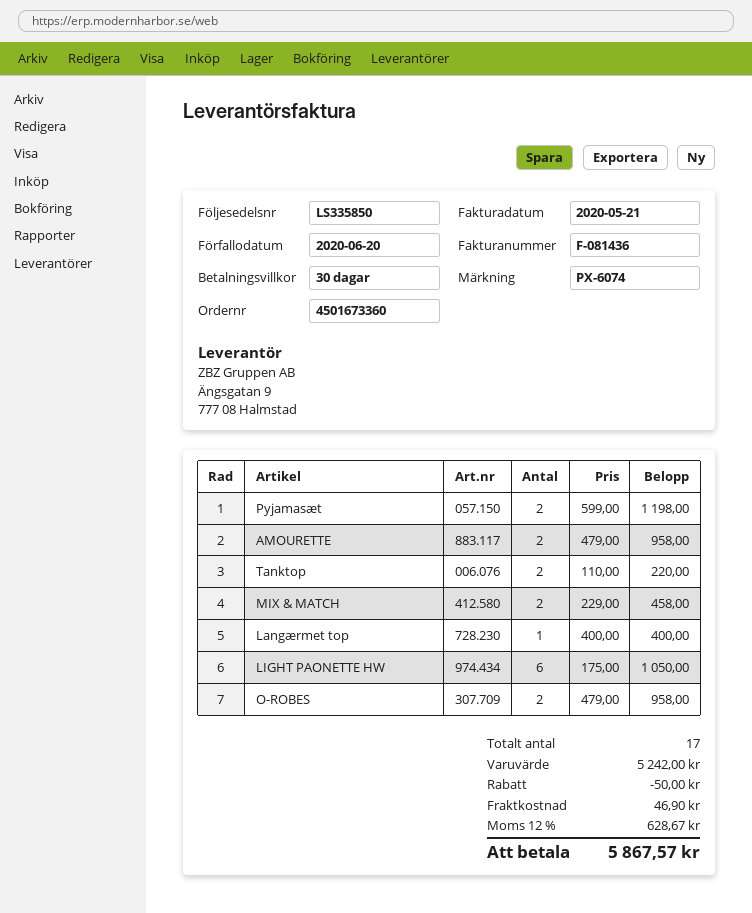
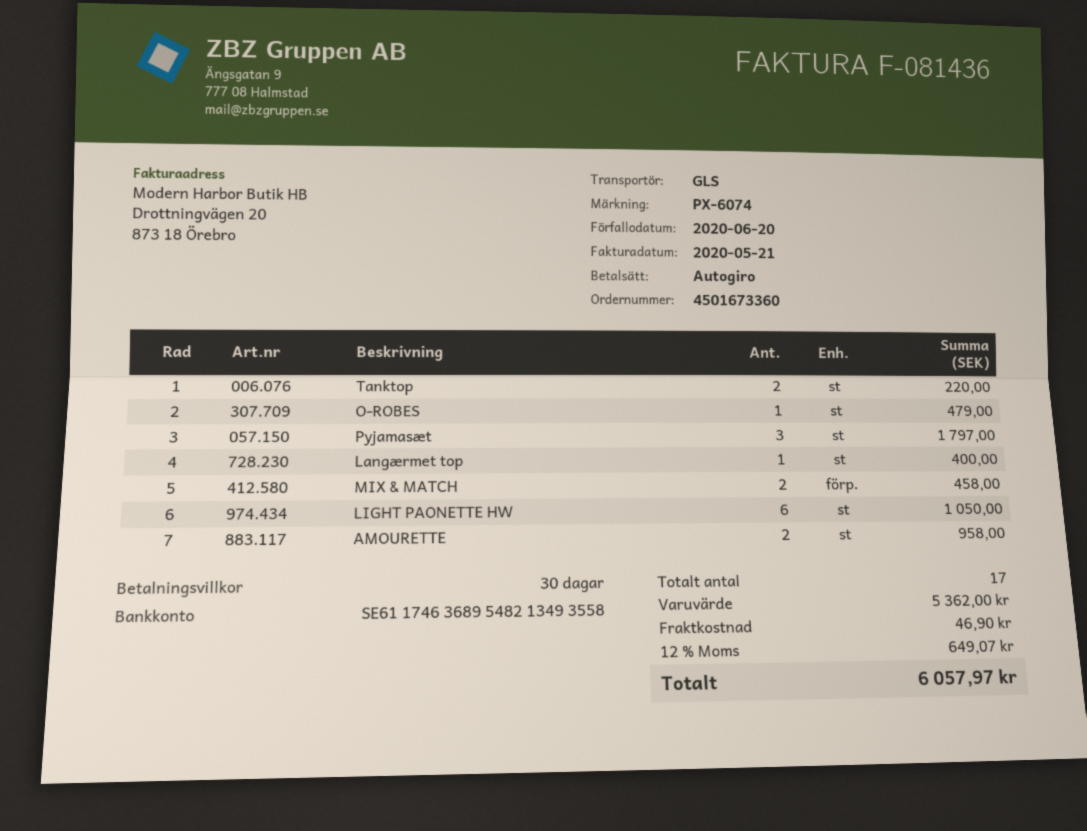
Pyjamasæt: 2 for 1198.00 -> 3 for 1797.00
O-ROBES: 2 for 958.00 -> 1 for 479.00
subtotal: 5242.00 -> 5362.00
discount: 50.00 -> none
tax: 12% = 628.67 -> 12% = 649.07
total: 5867.57 -> 6057.97

